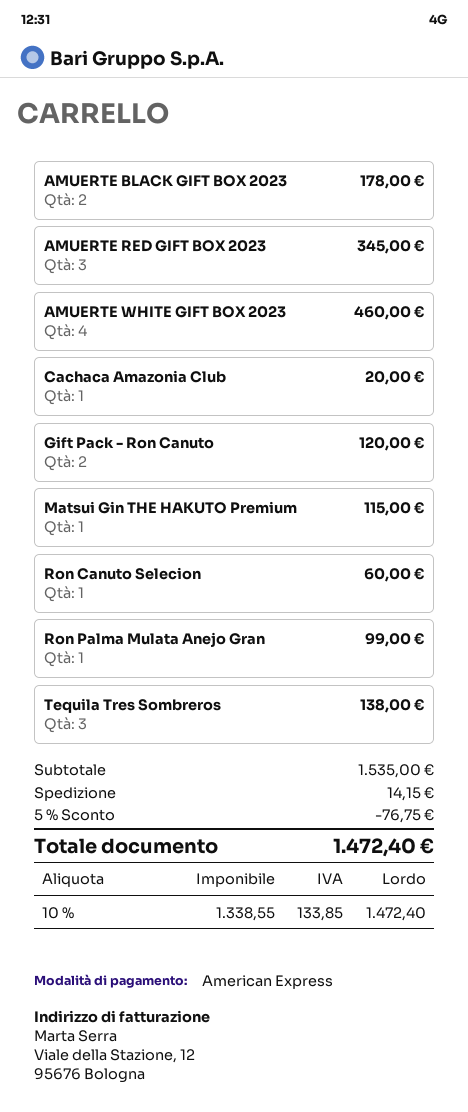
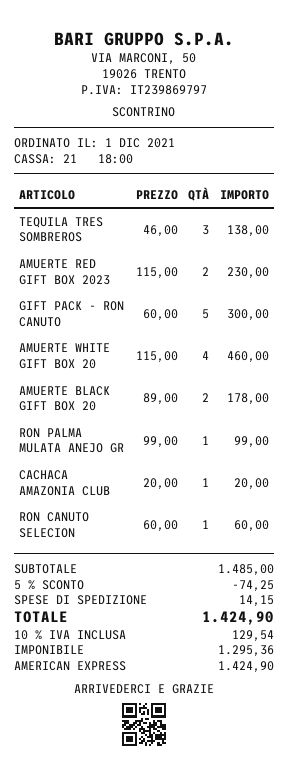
AMUERTE RED GIFT BOX 2023: 3 for 345.00 -> 2 for 230.00
Gift Pack - Ron Canuto: 2 for 120.00 -> 5 for 300.00
Matsui Gin THE HAKUTO Premium: 1 for 115.00 -> none
subtotal: 1535.00 -> 1485.00
discount: 5% = 76.75 -> 5% = 74.25
net: 1338.55 -> 1295.36
tax: 10% = 133.85 -> 10% = 129.54
total: 1472.40 -> 1424.90

